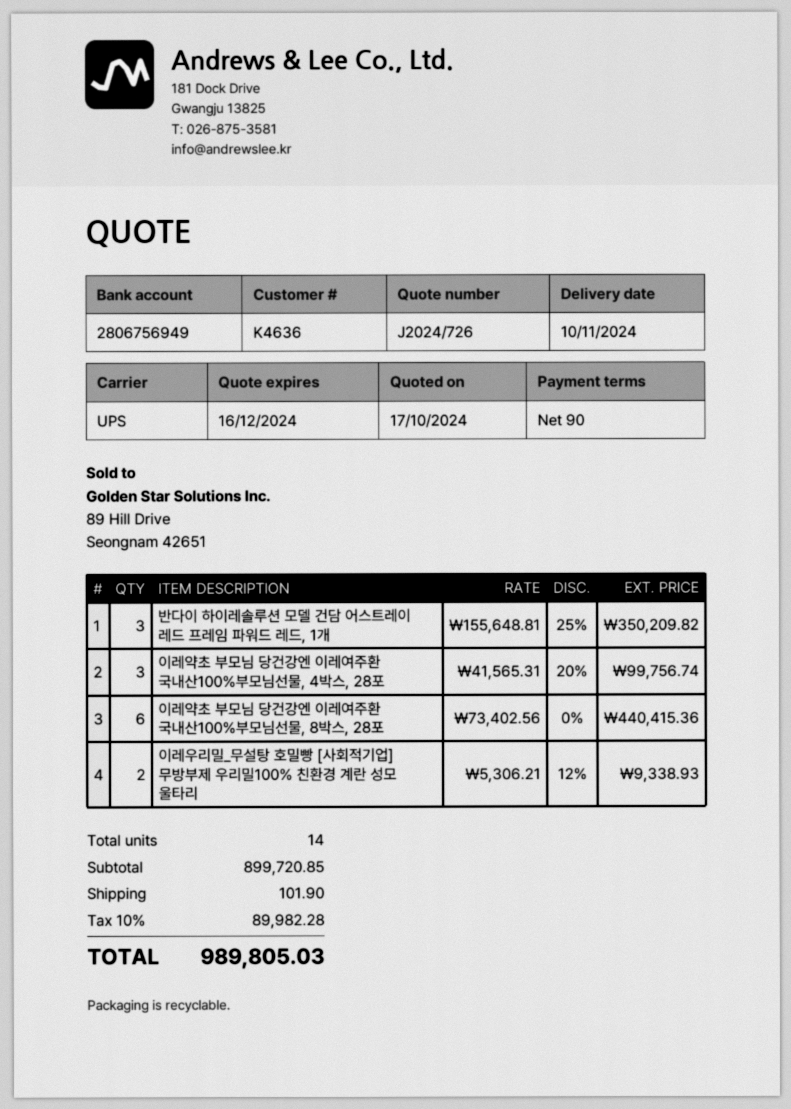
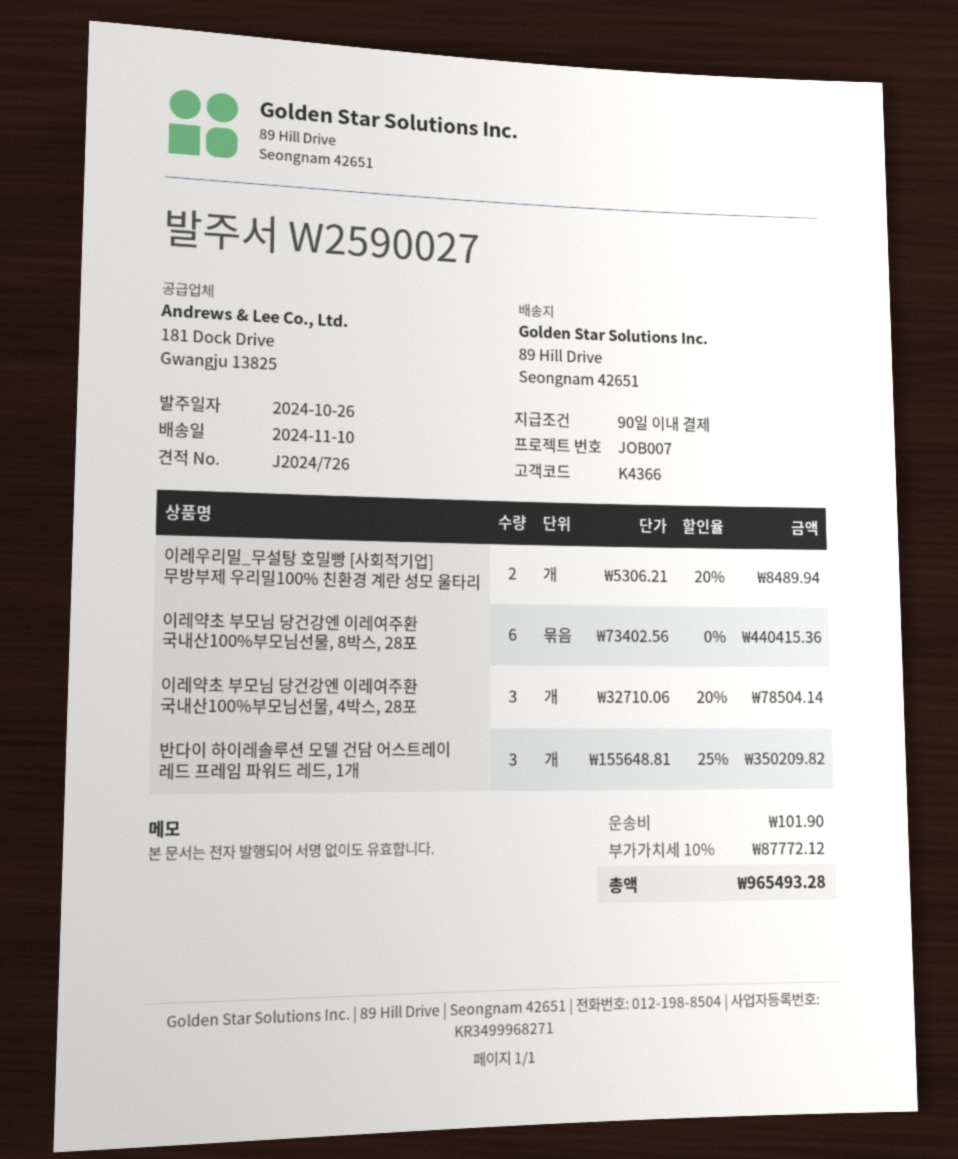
customer number: K4636 -> K4366
이레약초 부모님 당건강엔 이레여주환 국내산100%부모님선물, 4박스, 28포: 3 x 41565.31 - 20% = 99756.74 -> 3 x 32710.06 - 20% = 78504.14
이레우리밀_무설탕 호밀빵 [사회적기업] 무방부제 우리밀100% 친환경 계란 성모 울타리: 2 x 5306.21 - 12% = 9338.93 -> 2 x 5306.21 - 20% = 8489.94
tax: 10% = 89982.28 -> 10% = 87772.12
total: 989805.03 -> 965493.28

